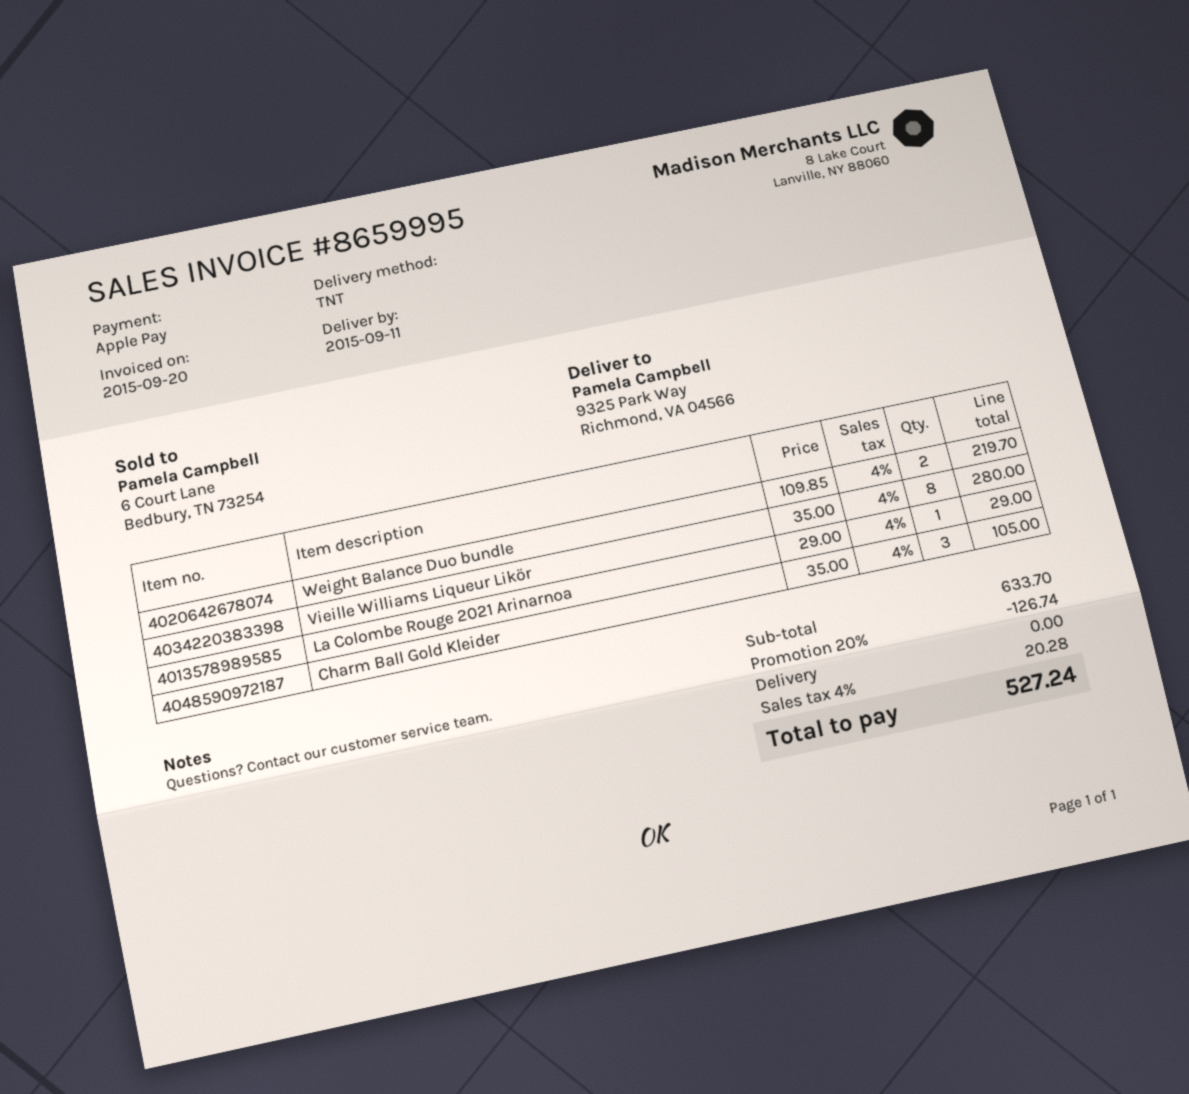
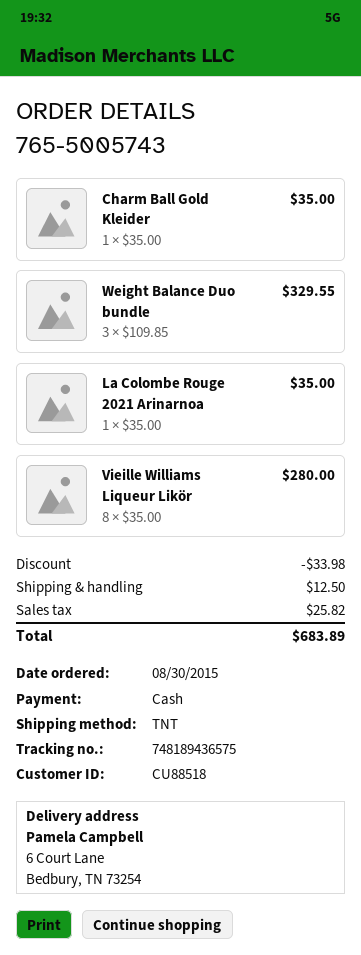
payment method: Apple Pay -> cash
ship to: 9325 Park Way, Richmond, VA 04566 -> 6 Court Lane, Bedbury, TN 73254
Weight Balance Duo bundle: 2 x 109.85 = 219.70 -> 3 x 109.85 = 329.55
La Colombe Rouge 2021 Arinarnoa: 1 x 29.00 = 29.00 -> 1 x 35.00 = 35.00
Charm Ball Gold Kleider: 3 x 35.00 = 105.00 -> 1 x 35.00 = 35.00
discount: 126.74 -> 33.98
shipping: 0.00 -> 12.50
tax: 20.28 -> 25.82
total: 527.24 -> 683.89

